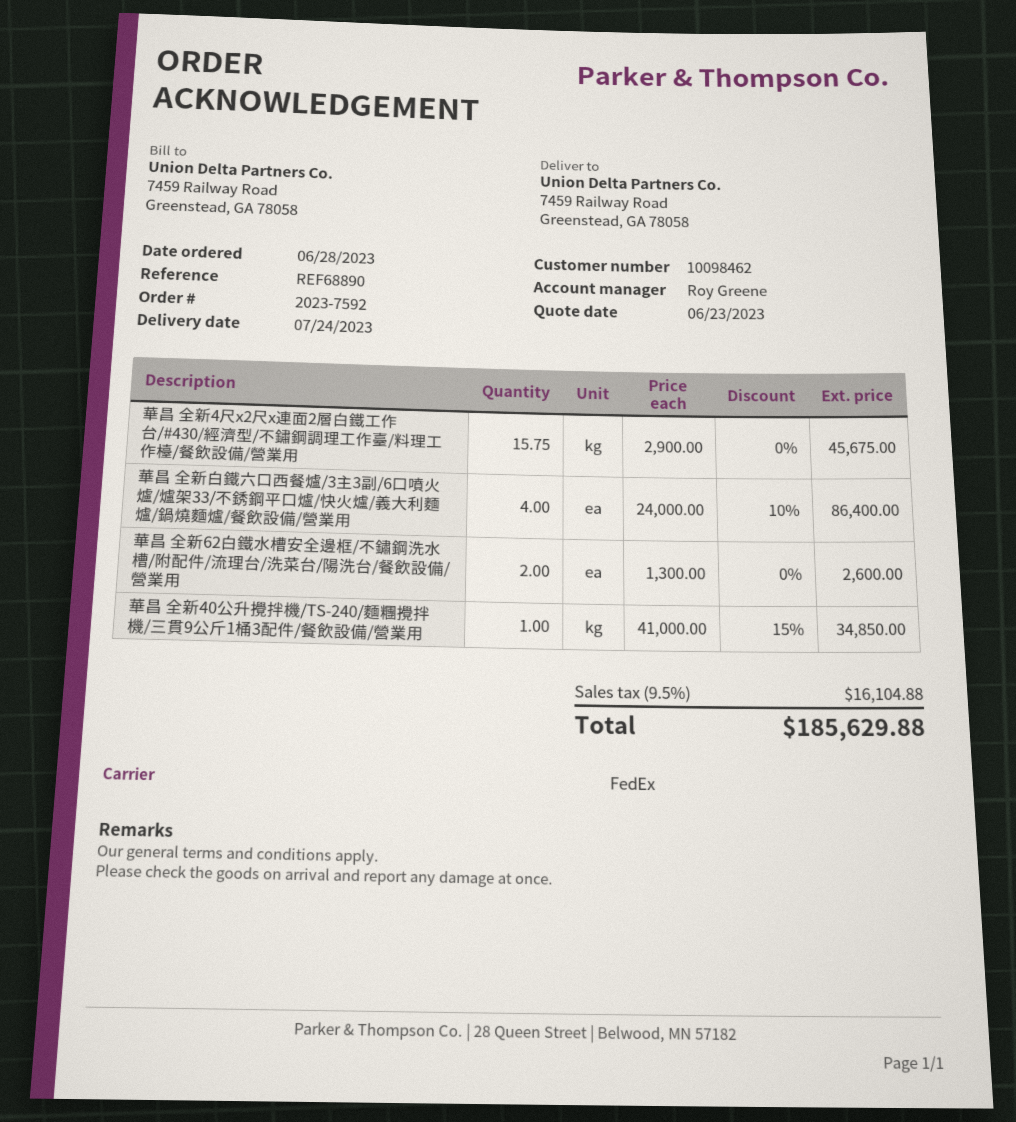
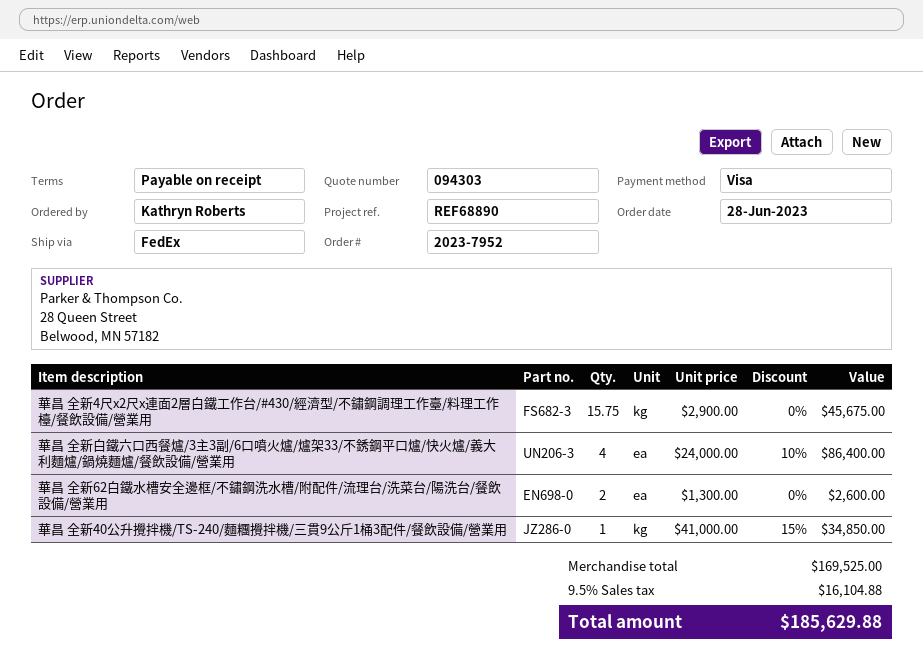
order number: 2023-7592 -> 2023-7952

